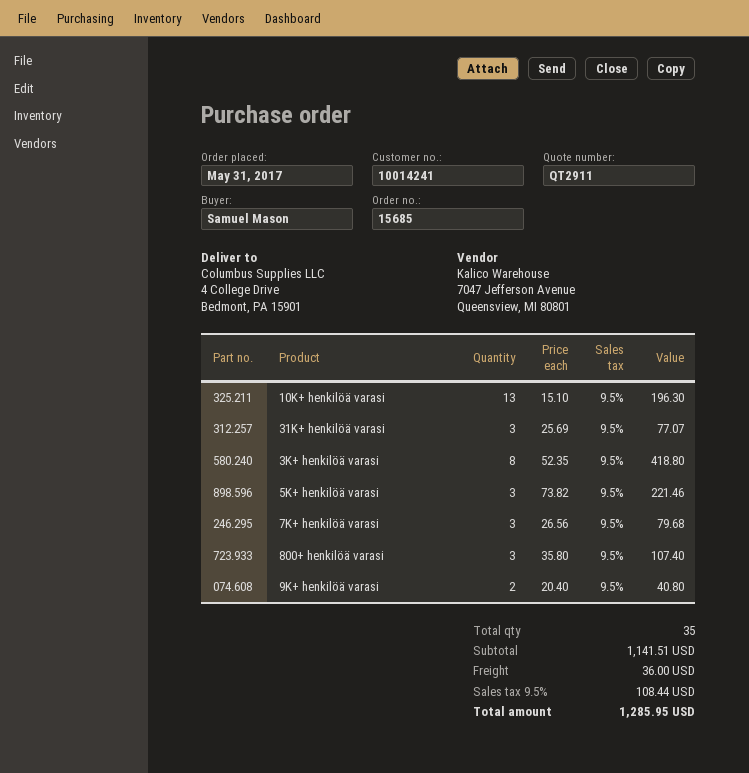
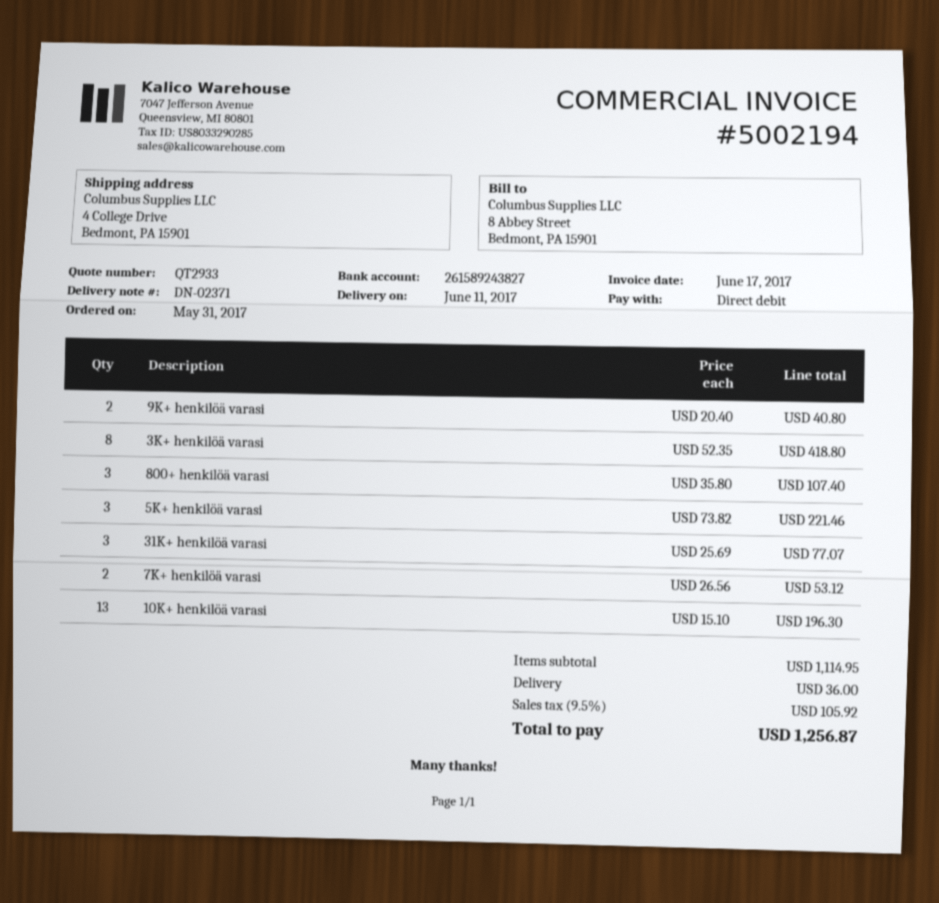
quote number: QT2911 -> QT2933
7K+ henkilöä varasi: 3 x 26.56 = 79.68 -> 2 x 26.56 = 53.12
subtotal: 1141.51 -> 1114.95
tax: 9.5% = 108.44 -> 9.5% = 105.92
total: 1285.95 -> 1256.87

